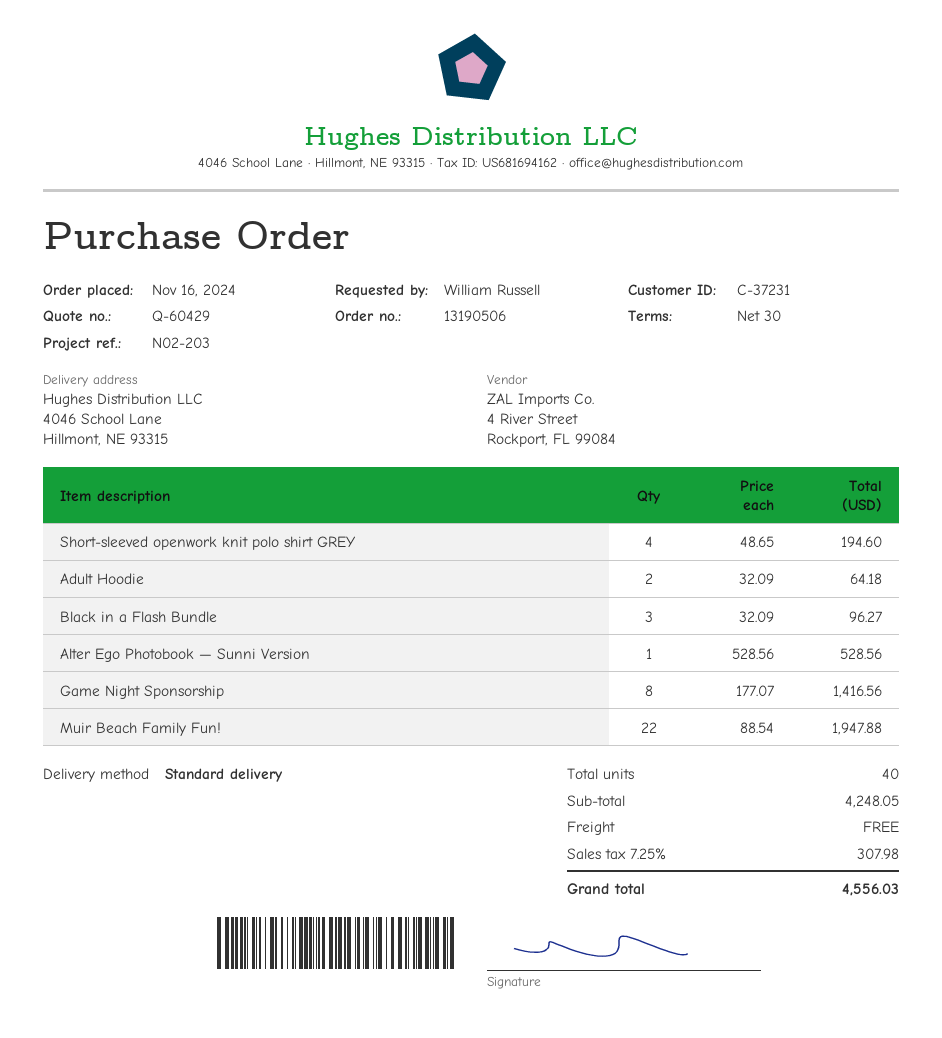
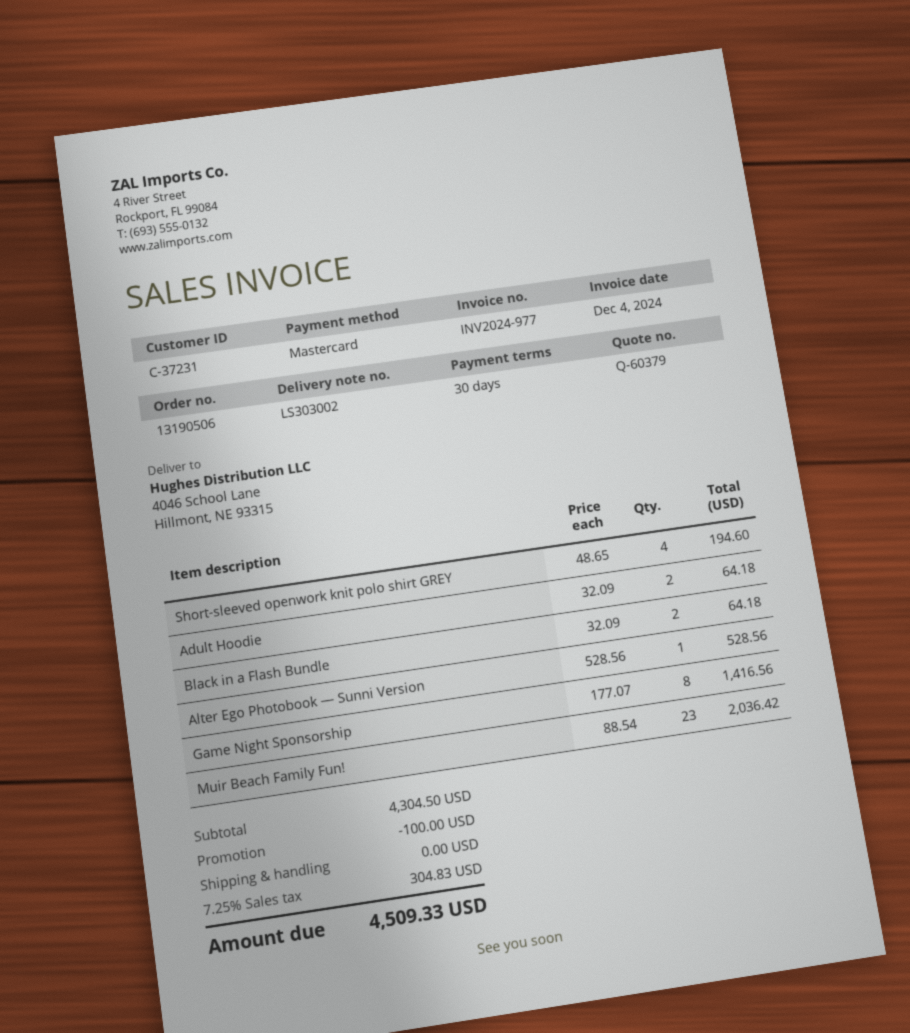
quote number: Q-60429 -> Q-60379
Black in a Flash Bundle: 3 x 32.09 = 96.27 -> 2 x 32.09 = 64.18
Muir Beach Family Fun!: 22 x 88.54 = 1947.88 -> 23 x 88.54 = 2036.42
subtotal: 4248.05 -> 4304.50
discount: none -> 100.00
tax: 7.25% = 307.98 -> 7.25% = 304.83
total: 4556.03 -> 4509.33

